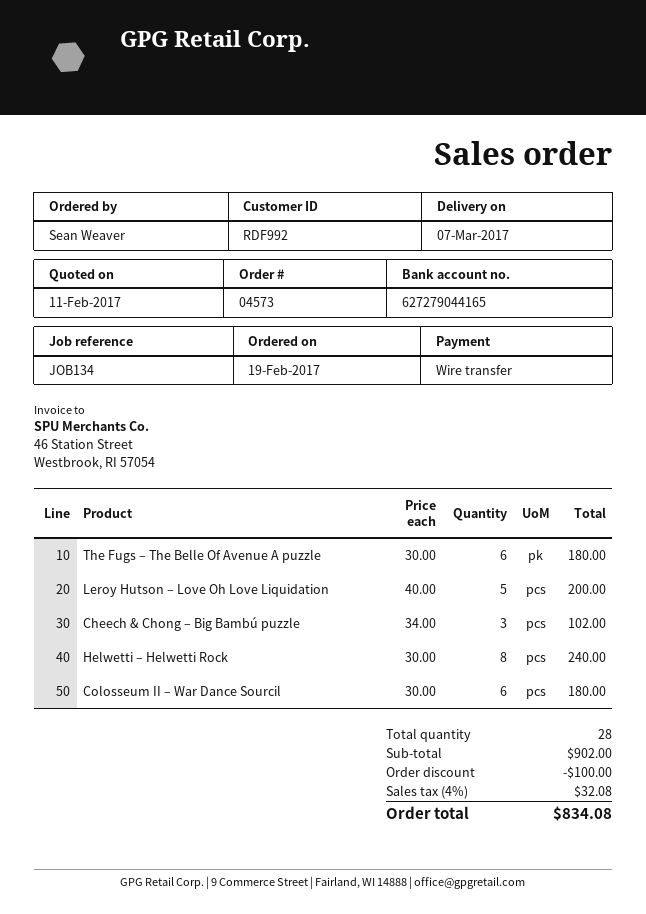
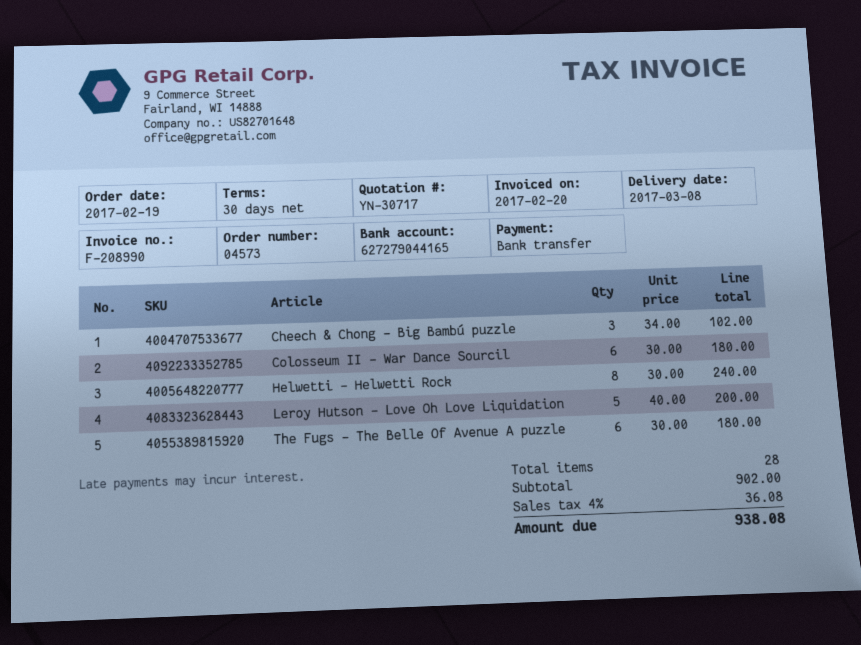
delivery date: 2017-03-07 -> 2017-03-08
discount: 100.00 -> none
tax: 4% = 32.08 -> 4% = 36.08
total: 834.08 -> 938.08

